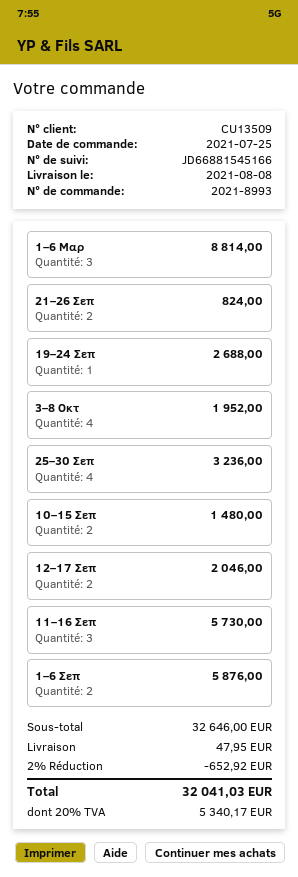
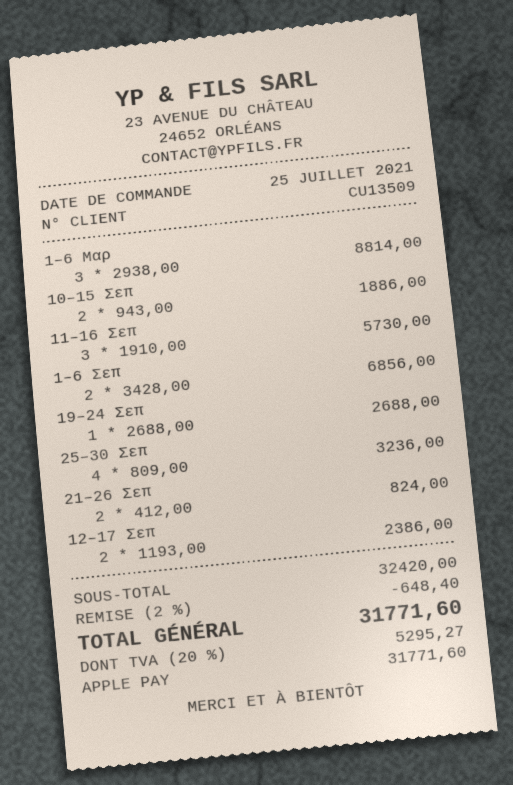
3–8 Οκτ: 4 for 1952.00 -> none
10–15 Σεπ: 2 for 1480.00 -> 2 for 1886.00
12–17 Σεπ: 2 for 2046.00 -> 2 for 2386.00
1–6 Σεπ: 2 for 5876.00 -> 2 for 6856.00
subtotal: 32646.00 -> 32420.00
discount: 2% = 652.92 -> 2% = 648.40
shipping: 47.95 -> none
tax: 20% = 5340.17 -> 20% = 5295.27
total: 32041.03 -> 31771.60

